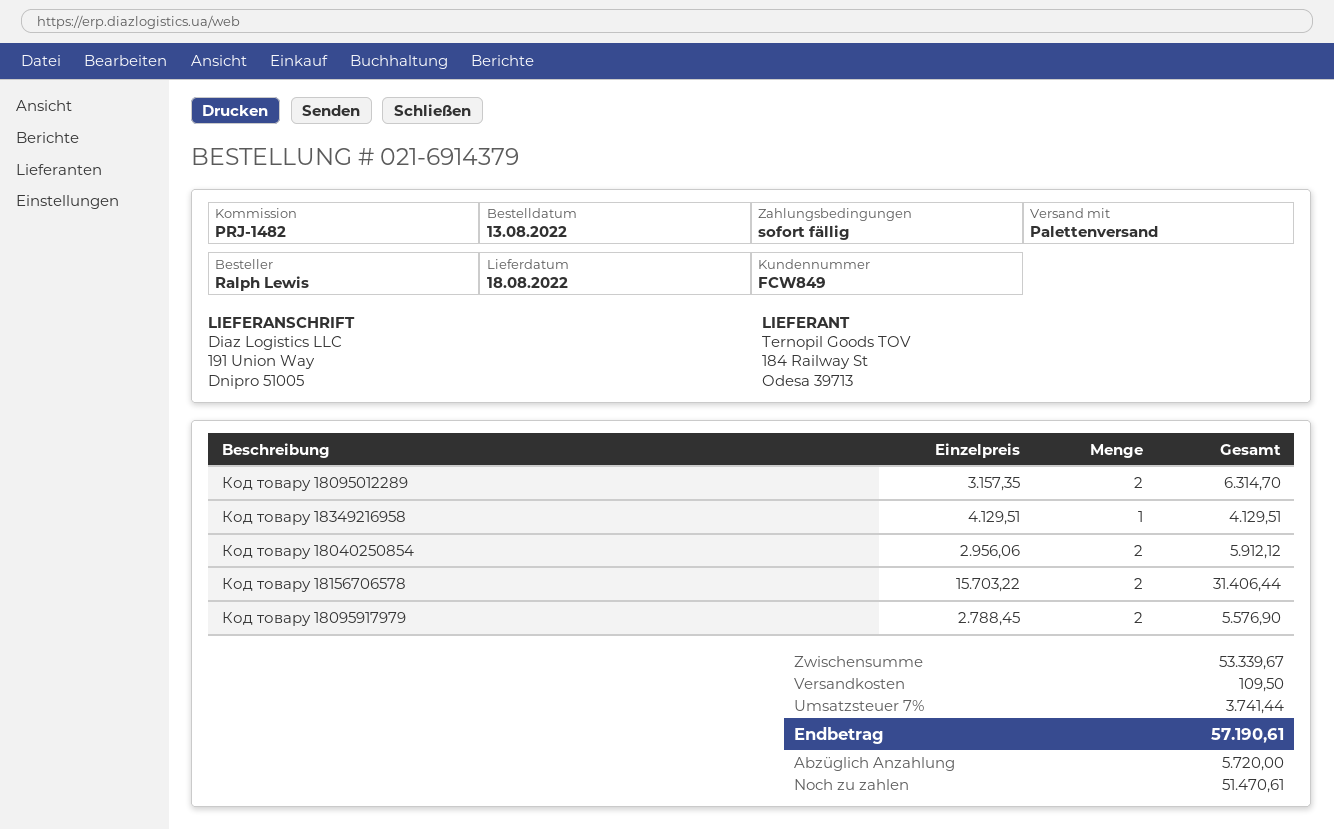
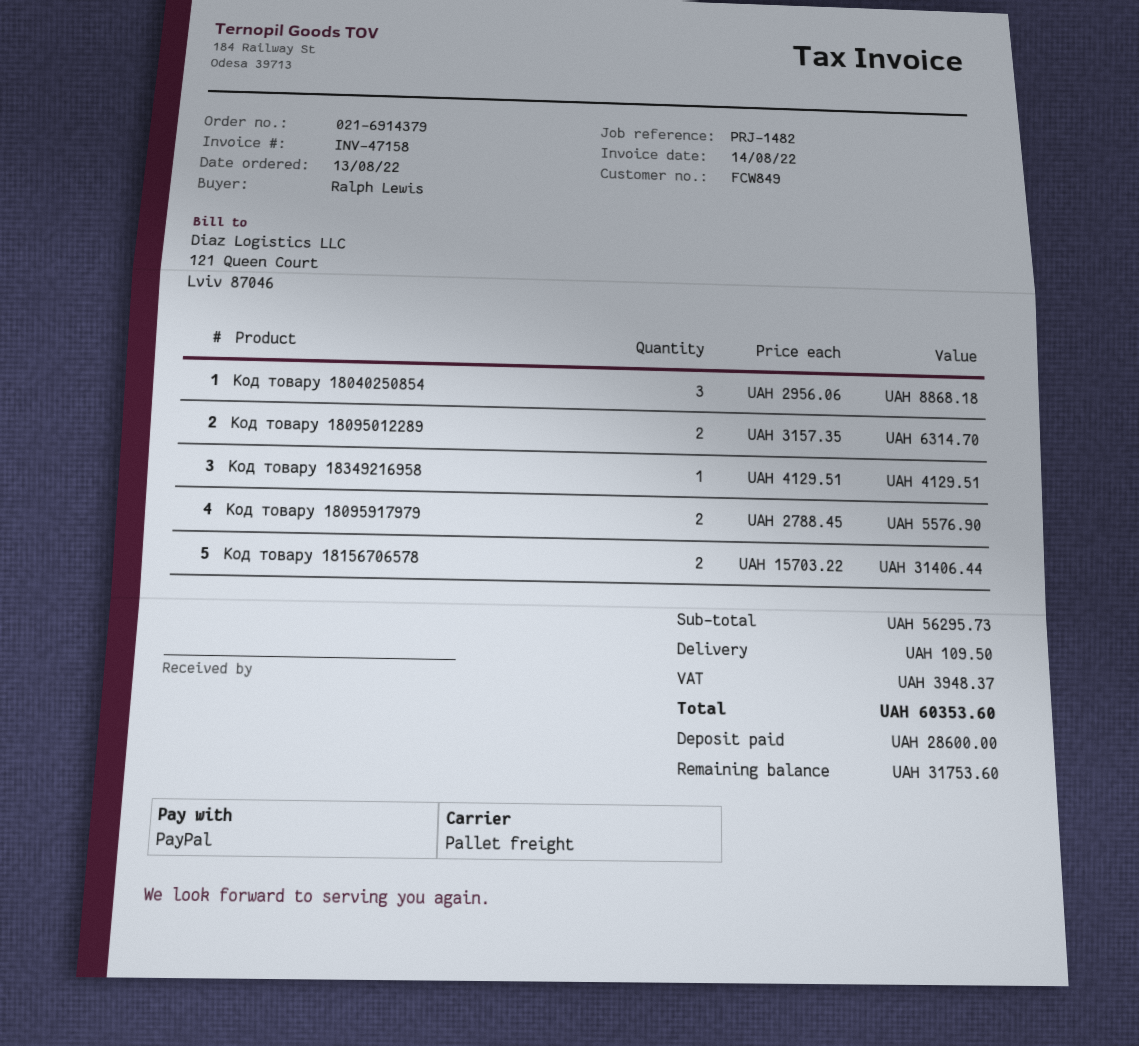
Код товару 18040250854: 2 x 2956.06 = 5912.12 -> 3 x 2956.06 = 8868.18
subtotal: 53339.67 -> 56295.73
tax: 3741.44 -> 3948.37
total: 57190.61 -> 60353.60
deposit: 5720.00 -> 28600.00
balance: 51470.61 -> 31753.60

